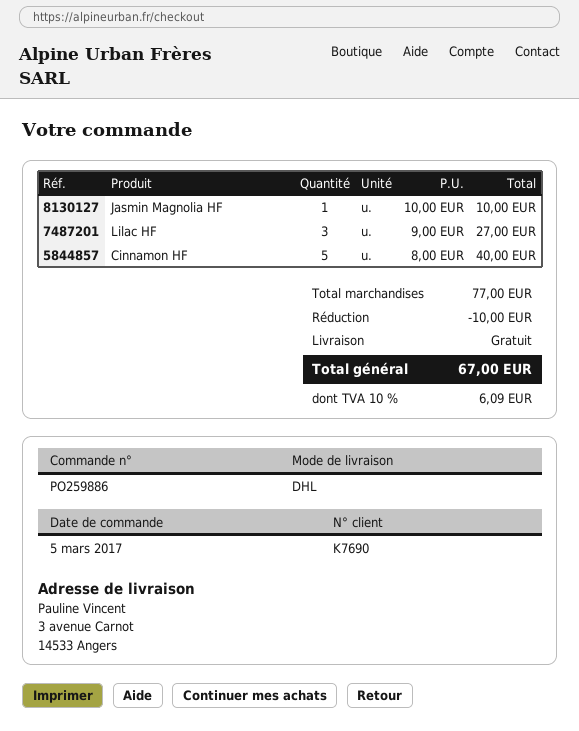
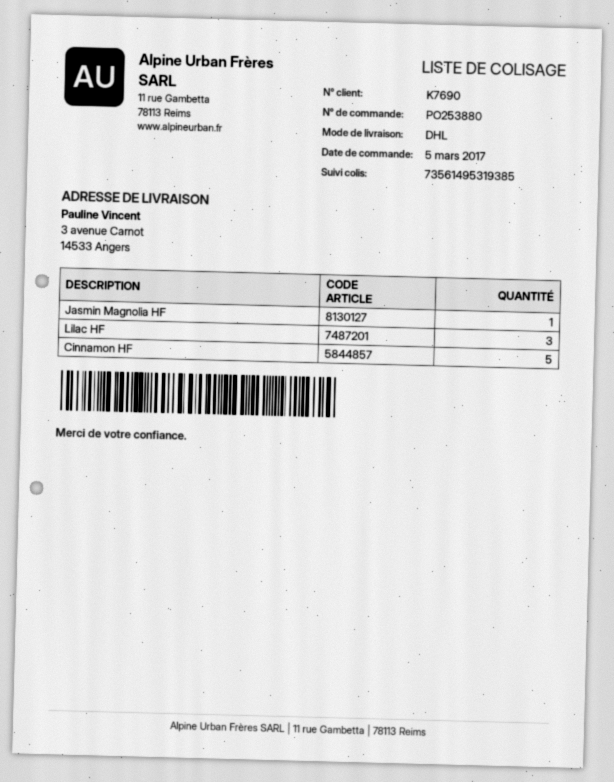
order number: PO259886 -> PO253880

